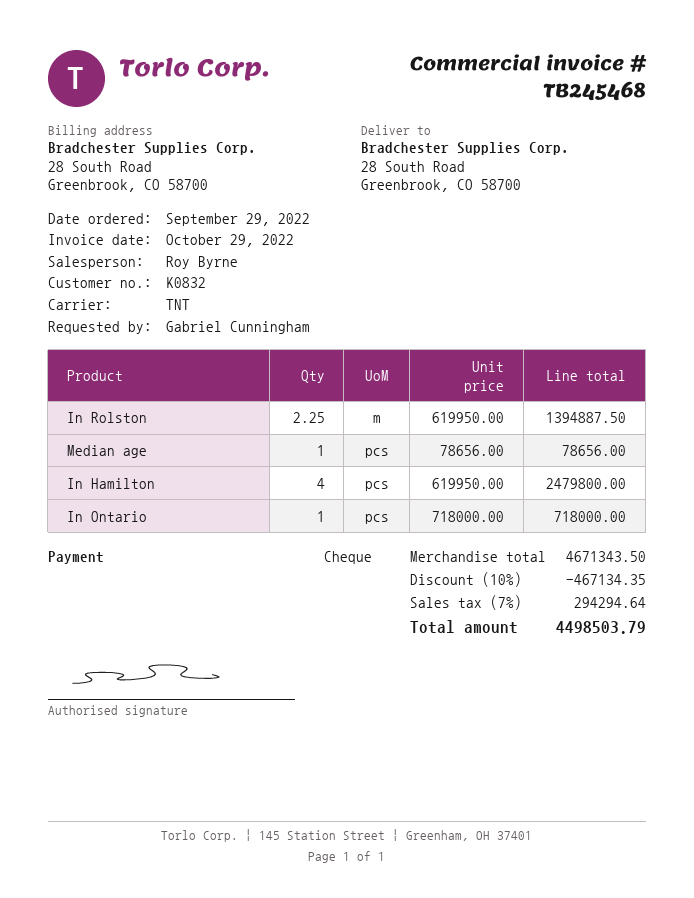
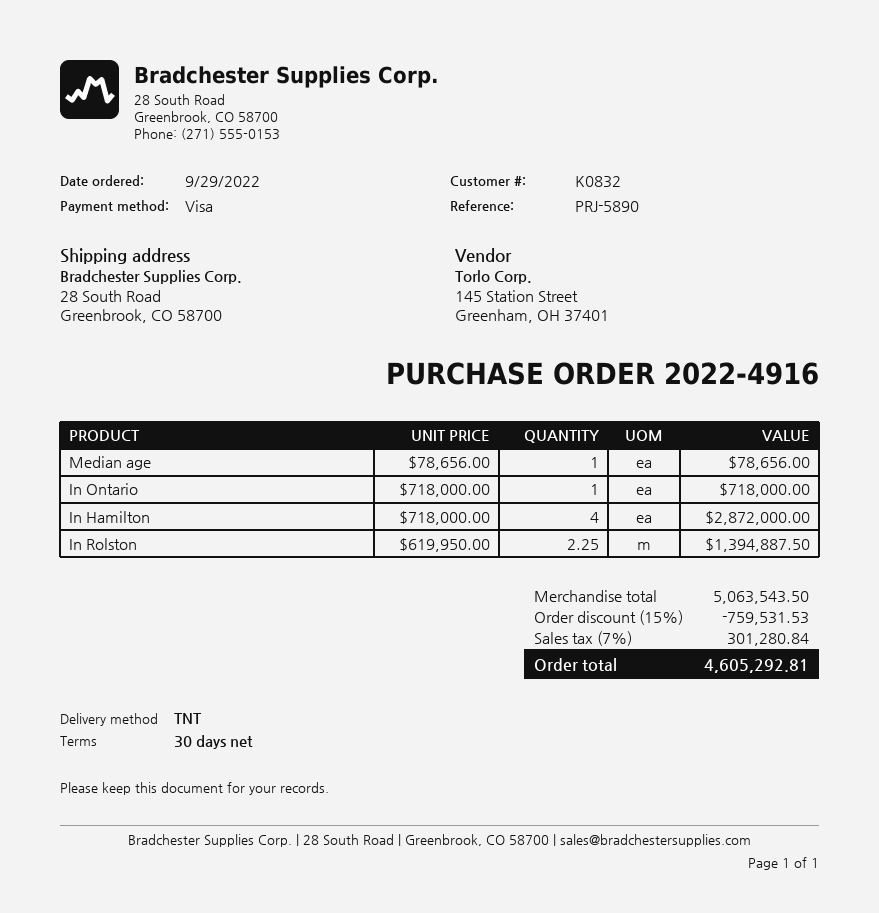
payment method: cheque -> Visa
In Hamilton: 4 x 619950.00 = 2479800.00 -> 4 x 718000.00 = 2872000.00
subtotal: 4671343.50 -> 5063543.50
discount: 10% = 467134.35 -> 15% = 759531.53
tax: 7% = 294294.64 -> 7% = 301280.84
total: 4498503.79 -> 4605292.81

